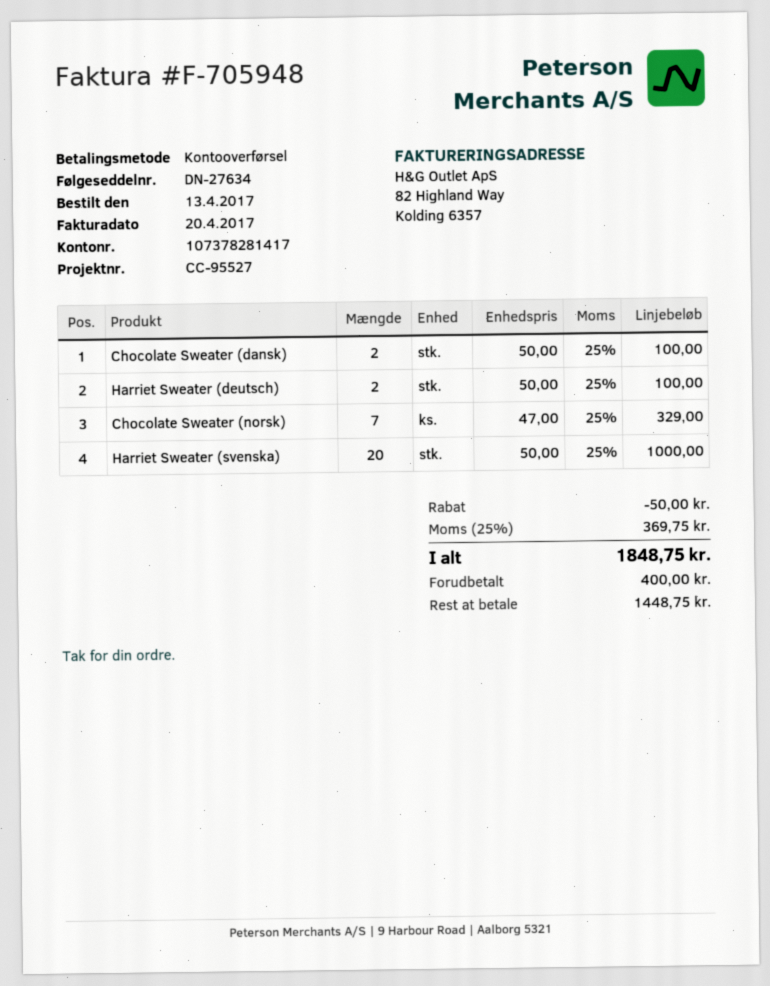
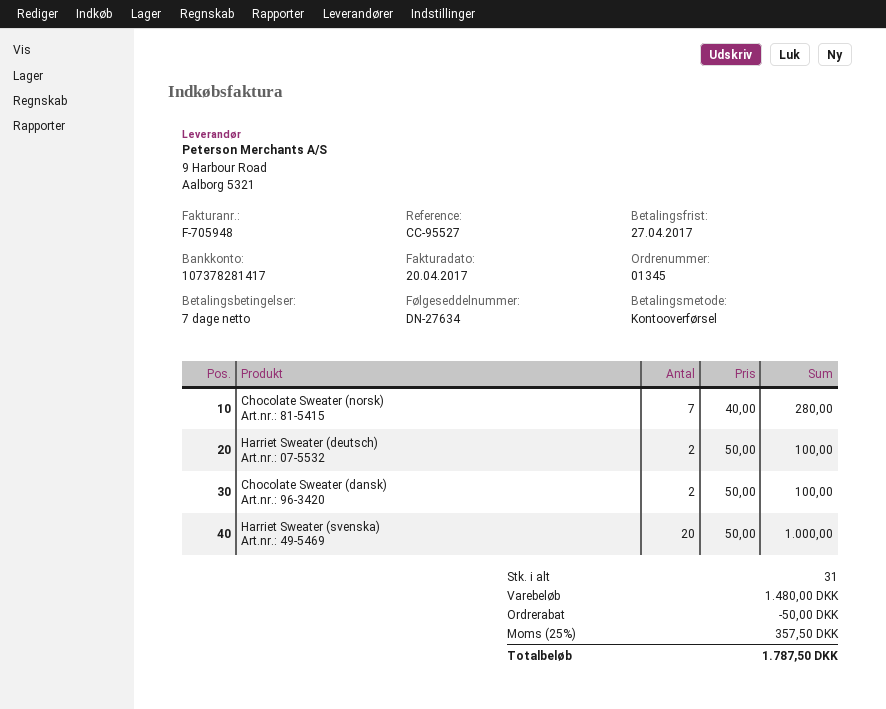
Chocolate Sweater (norsk): 7 x 47.00 = 329.00 -> 7 x 40.00 = 280.00
tax: 25% = 369.75 -> 25% = 357.50
total: 1848.75 -> 1787.50

